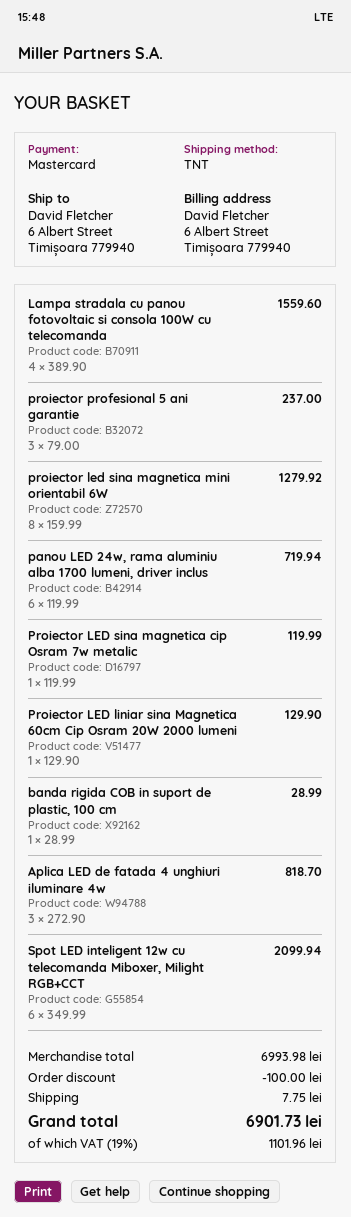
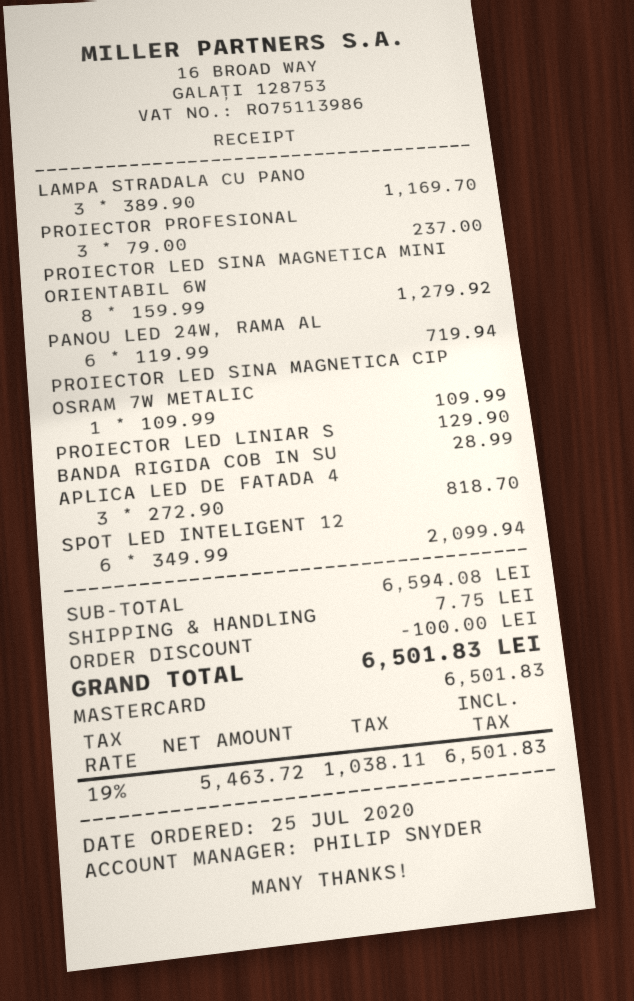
Lampa stradala cu panou fotovoltaic si consola 100W cu telecomanda: 4 x 389.90 = 1559.60 -> 3 x 389.90 = 1169.70
Proiector LED sina magnetica cip Osram 7w metalic: 1 x 119.99 = 119.99 -> 1 x 109.99 = 109.99
subtotal: 6993.98 -> 6594.08
tax: 19% = 1101.96 -> 19% = 1038.11
total: 6901.73 -> 6501.83

